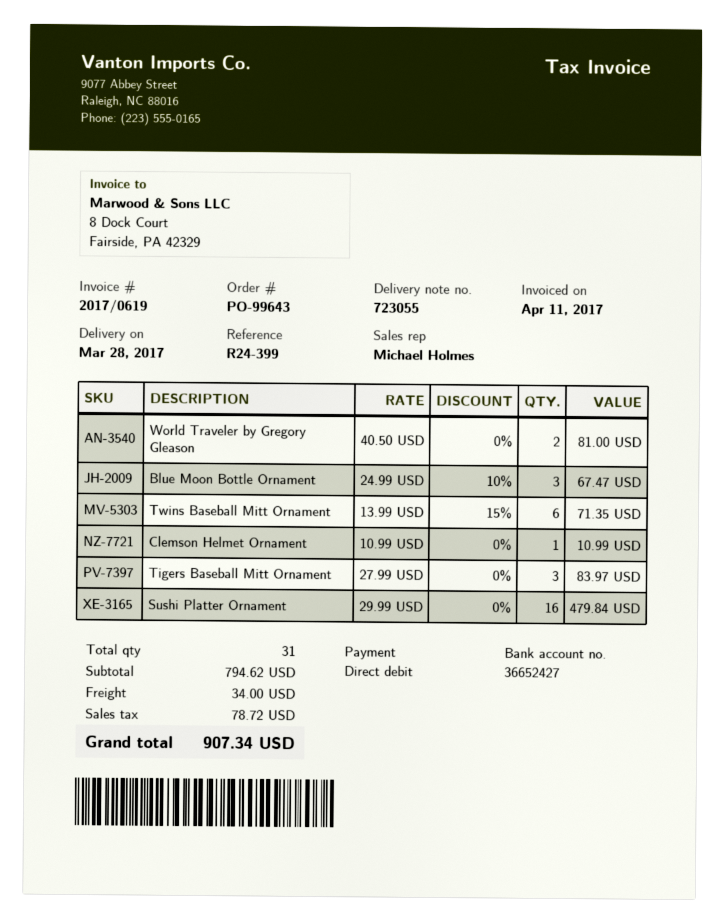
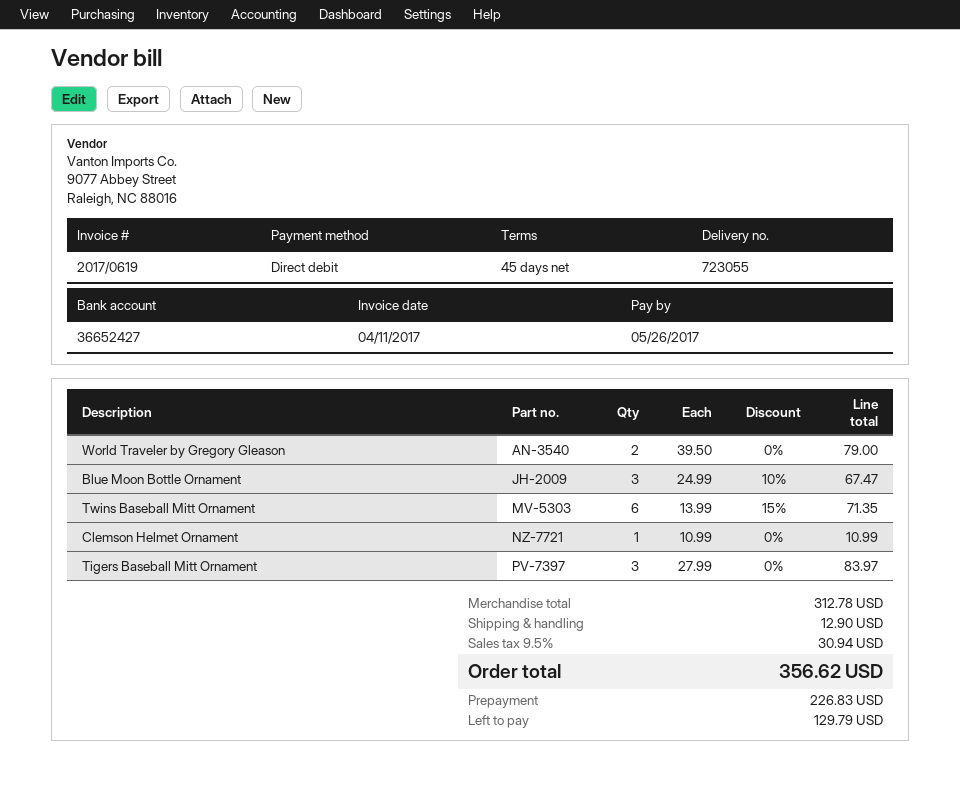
World Traveler by Gregory Gleason: 2 x 40.50 = 81.00 -> 2 x 39.50 = 79.00
Sushi Platter Ornament: 16 x 29.99 = 479.84 -> none
subtotal: 794.62 -> 312.78
shipping: 34.00 -> 12.90
tax: 78.72 -> 30.94
total: 907.34 -> 356.62

